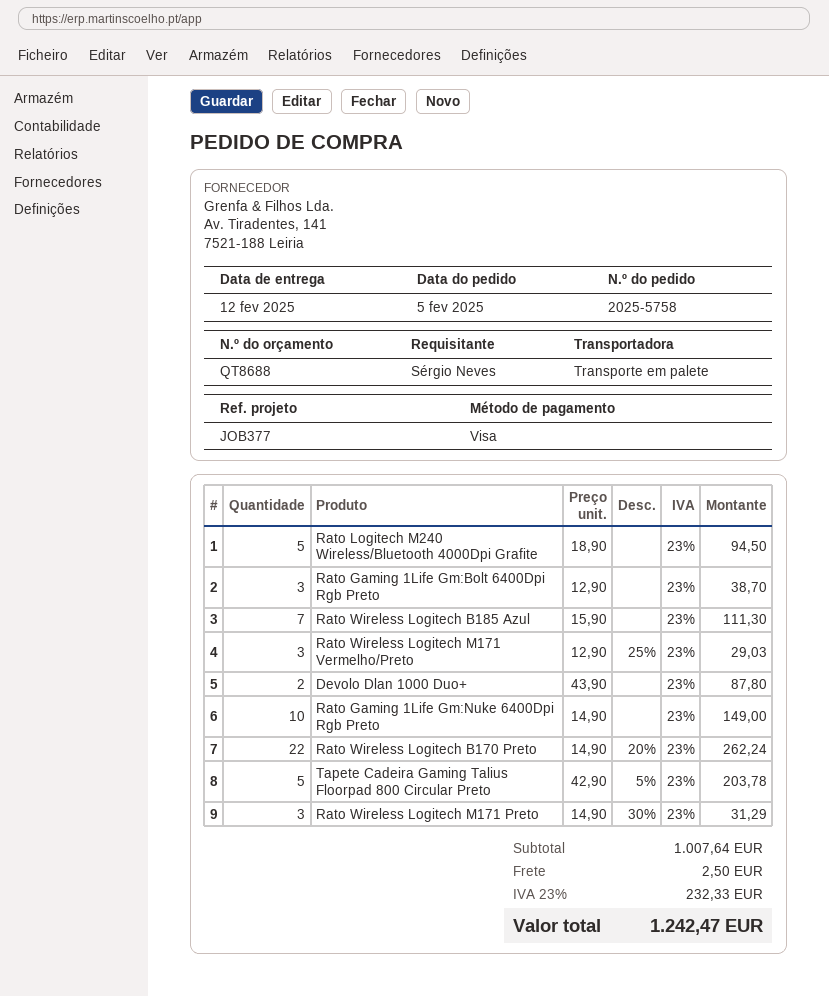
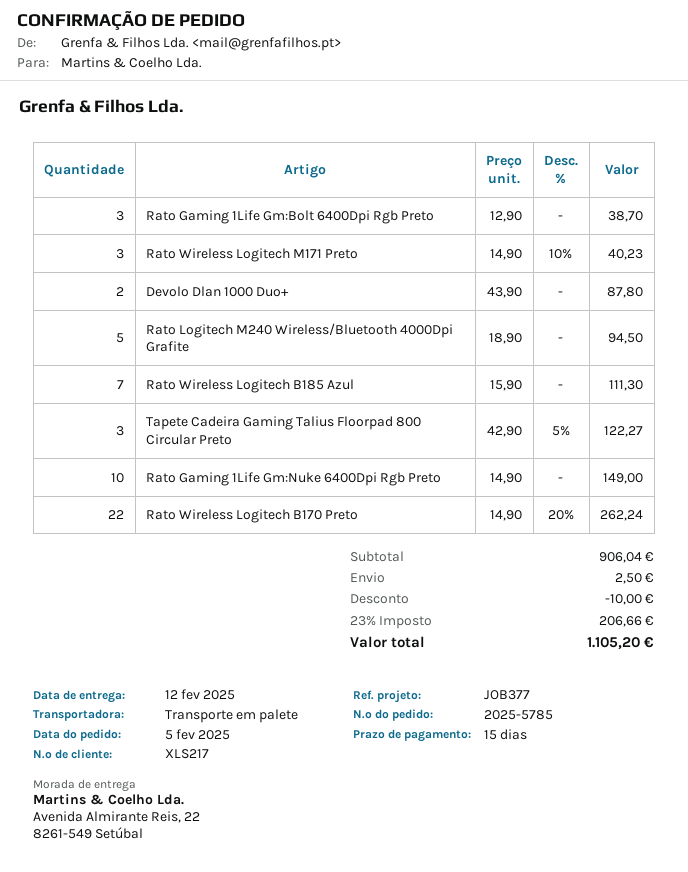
order number: 2025-5758 -> 2025-5785
Rato Wireless Logitech M171 Vermelho/Preto: 3 x 12.90 - 25% = 29.03 -> none
Tapete Cadeira Gaming Talius Floorpad 800 Circular Preto: 5 x 42.90 - 5% = 203.78 -> 3 x 42.90 - 5% = 122.27
Rato Wireless Logitech M171 Preto: 3 x 14.90 - 30% = 31.29 -> 3 x 14.90 - 10% = 40.23
subtotal: 1007.64 -> 906.04
discount: none -> 10.00
tax: 23% = 232.33 -> 23% = 206.66
total: 1242.47 -> 1105.20

